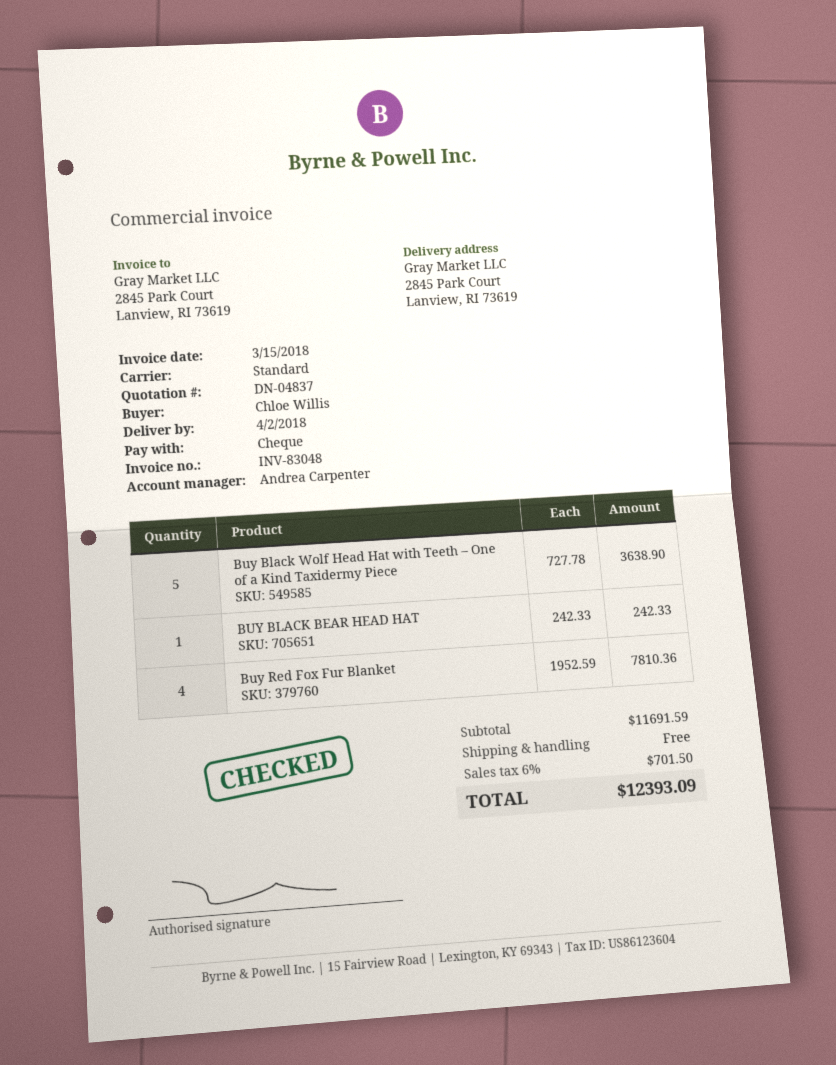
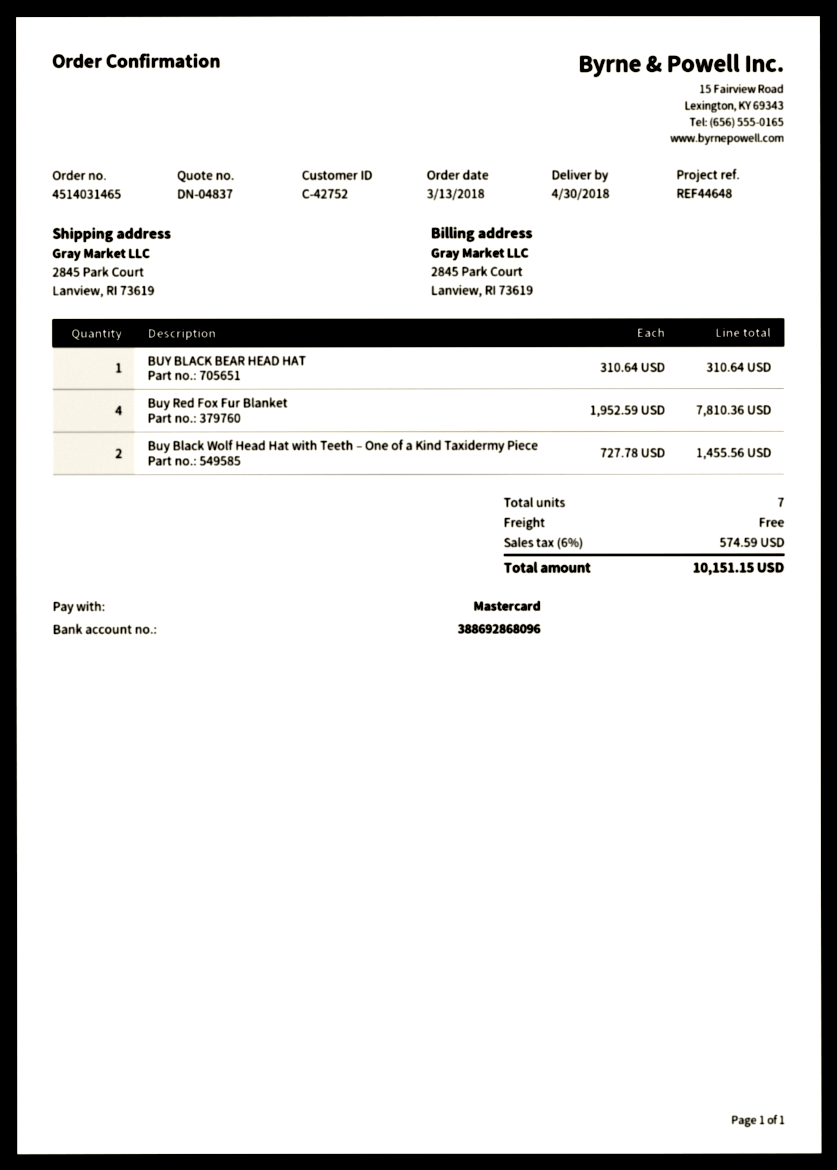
delivery date: 2018-04-02 -> 2018-04-30
payment method: cheque -> Mastercard
Buy Black Wolf Head Hat with Teeth – One of a Kind Taxidermy Piece: 5 x 727.78 = 3638.90 -> 2 x 727.78 = 1455.56
BUY BLACK BEAR HEAD HAT: 1 x 242.33 = 242.33 -> 1 x 310.64 = 310.64
tax: 6% = 701.50 -> 6% = 574.59
total: 12393.09 -> 10151.15

